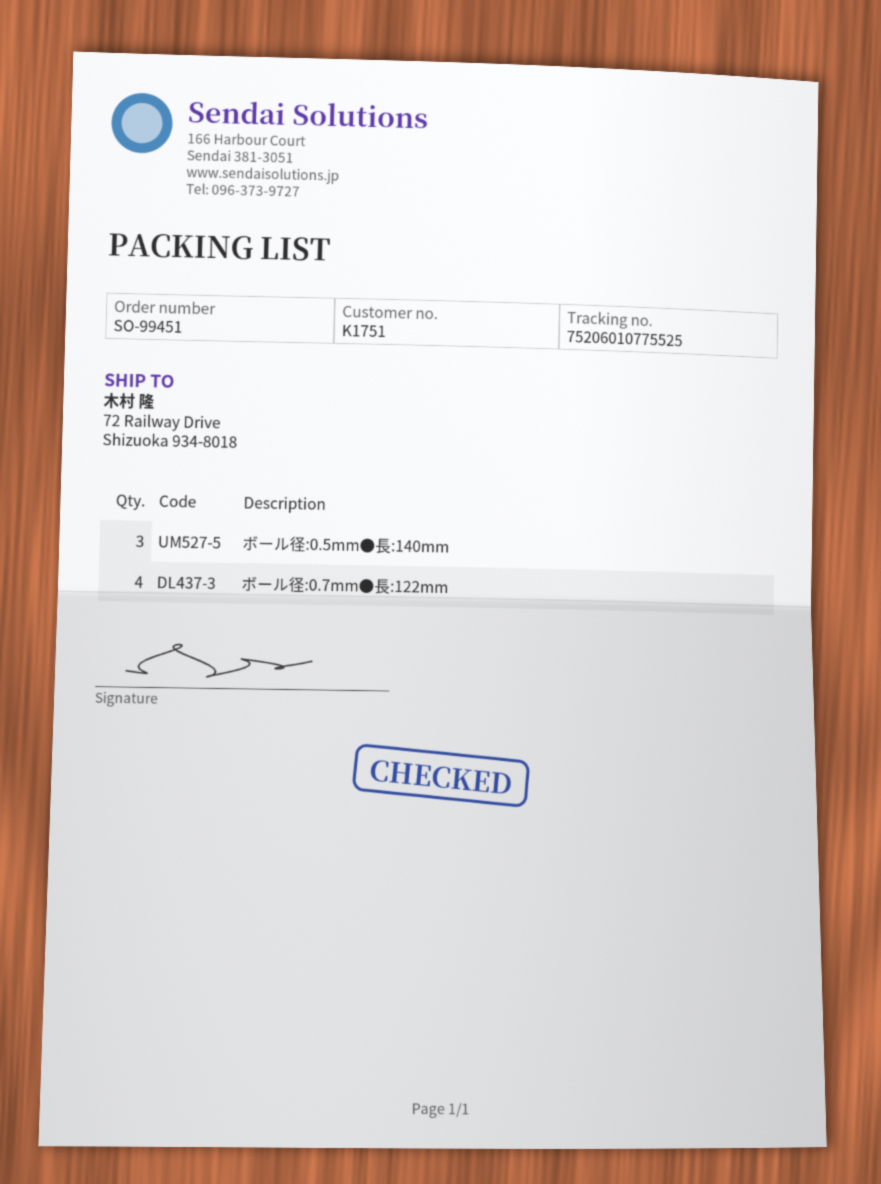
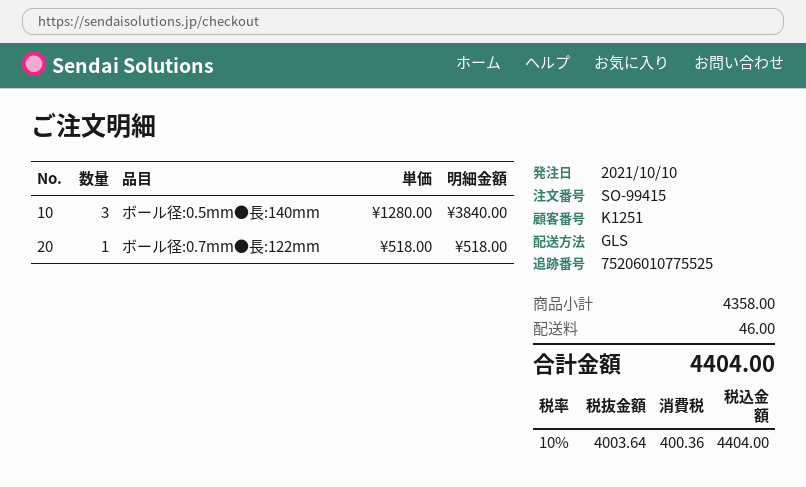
order number: SO-99451 -> SO-99415
customer number: K1751 -> K1251
ボール径:0.7mm●長:122mm: 4 -> 1

